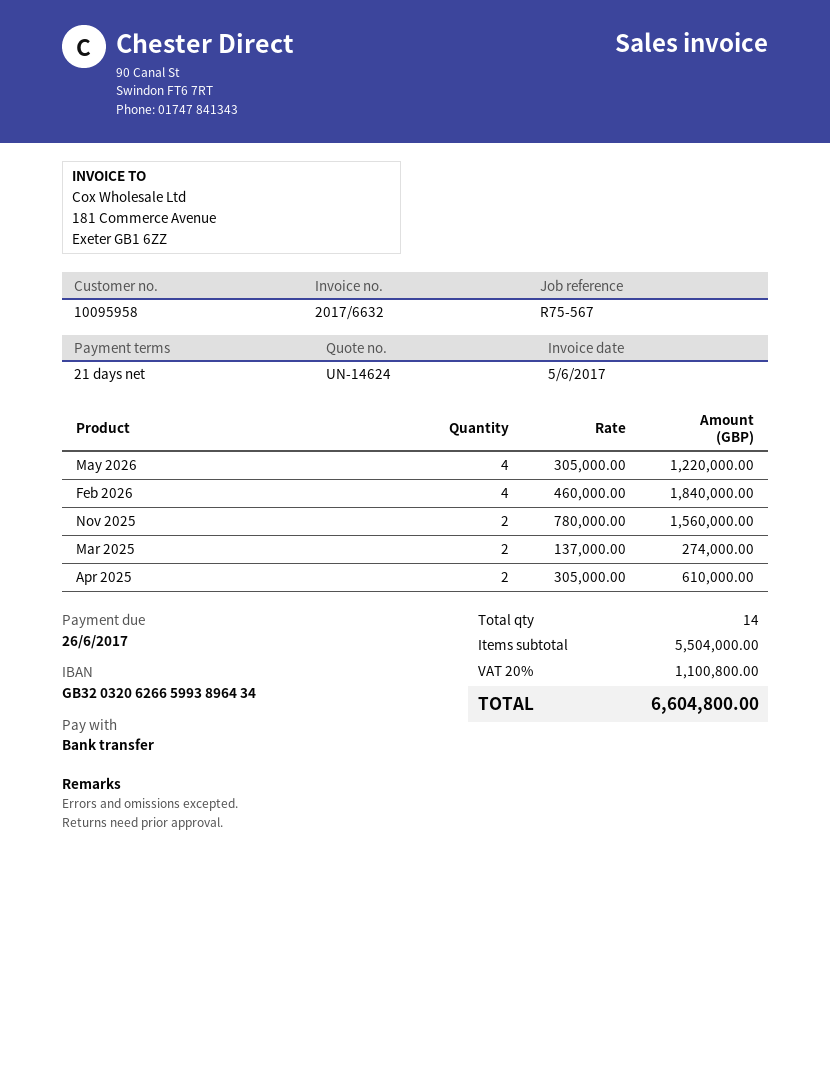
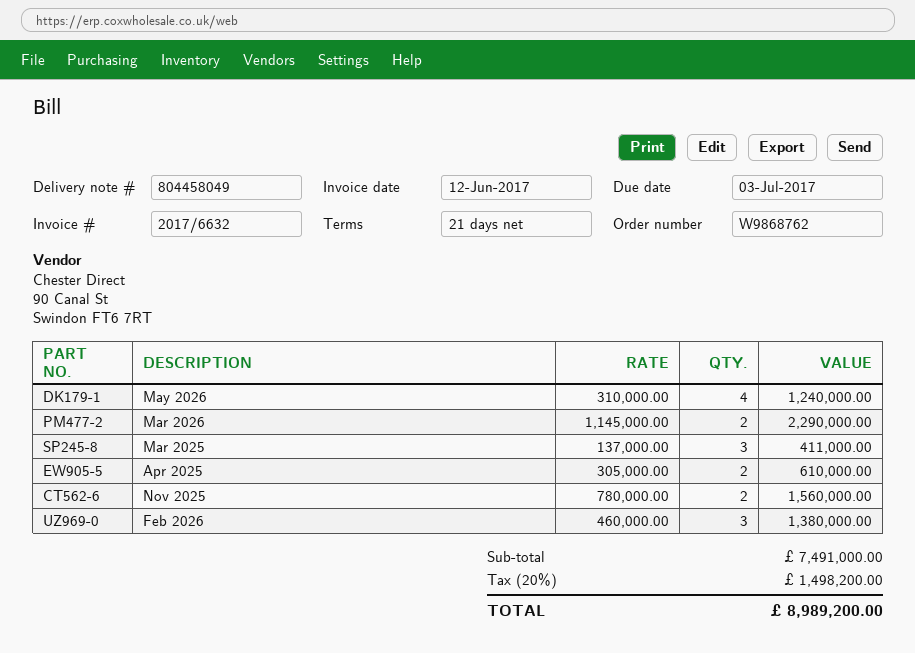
invoice date: 2017-06-05 -> 2017-06-12
due date: 2017-06-26 -> 2017-07-03
May 2026: 4 x 305000.00 = 1220000.00 -> 4 x 310000.00 = 1240000.00
Feb 2026: 4 x 460000.00 = 1840000.00 -> 3 x 460000.00 = 1380000.00
Mar 2025: 2 x 137000.00 = 274000.00 -> 3 x 137000.00 = 411000.00
Mar 2026: none -> 2 x 1145000.00 = 2290000.00
subtotal: 5504000.00 -> 7491000.00
tax: 20% = 1100800.00 -> 20% = 1498200.00
total: 6604800.00 -> 8989200.00

